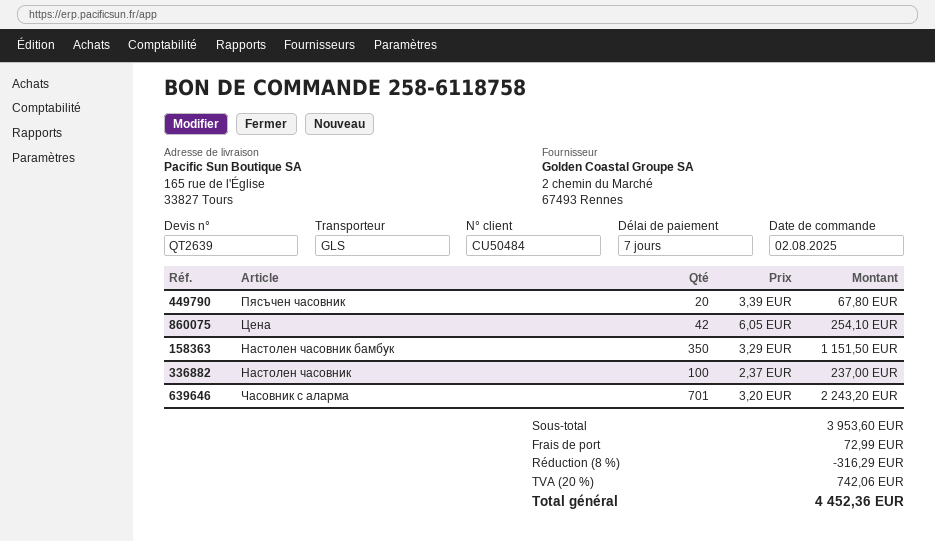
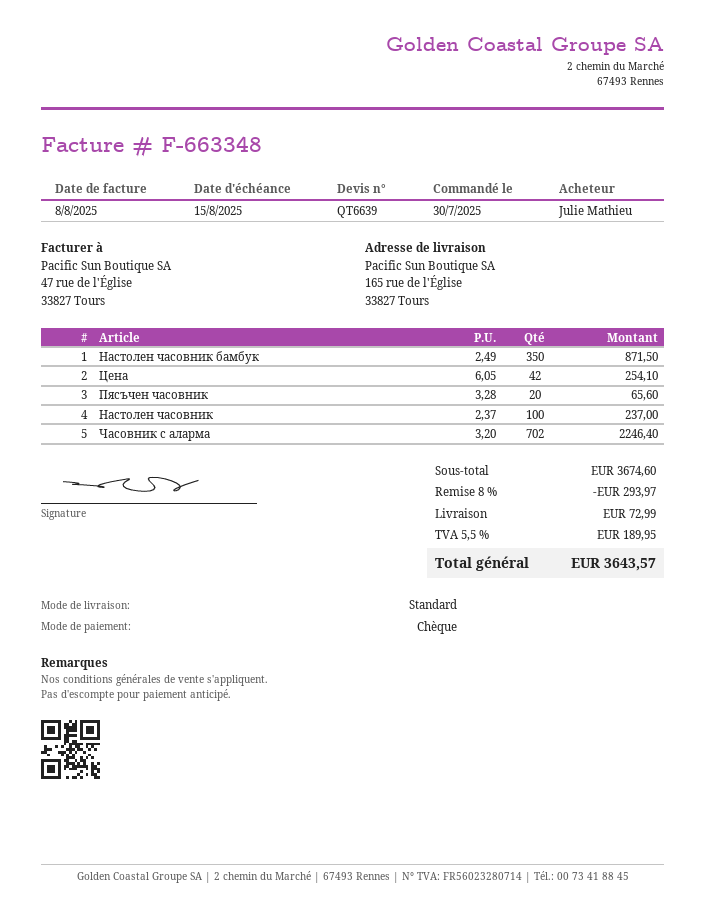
quote number: QT2639 -> QT6639
order date: 2025-08-02 -> 2025-07-30
shipping method: GLS -> standard
Пясъчен часовник: 20 x 3.39 = 67.80 -> 20 x 3.28 = 65.60
Настолен часовник бамбук: 350 x 3.29 = 1151.50 -> 350 x 2.49 = 871.50
Часовник с аларма: 701 x 3.20 = 2243.20 -> 702 x 3.20 = 2246.40
subtotal: 3953.60 -> 3674.60
discount: 8% = 316.29 -> 8% = 293.97
tax: 20% = 742.06 -> 5.5% = 189.95
total: 4452.36 -> 3643.57

